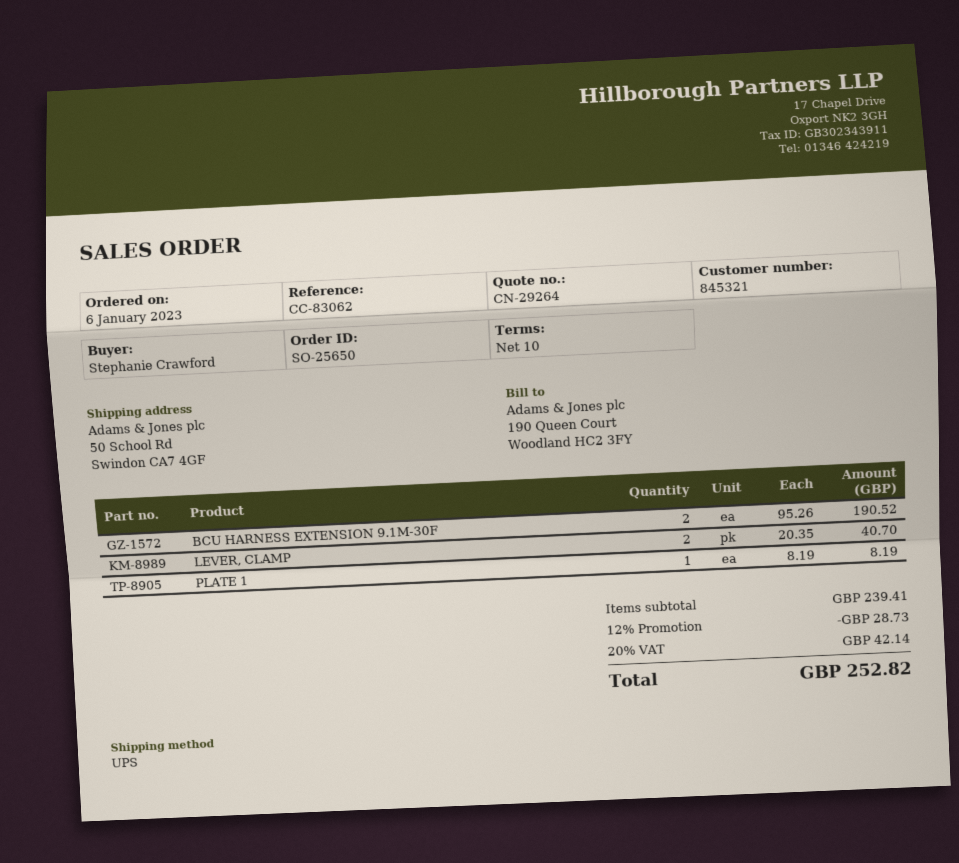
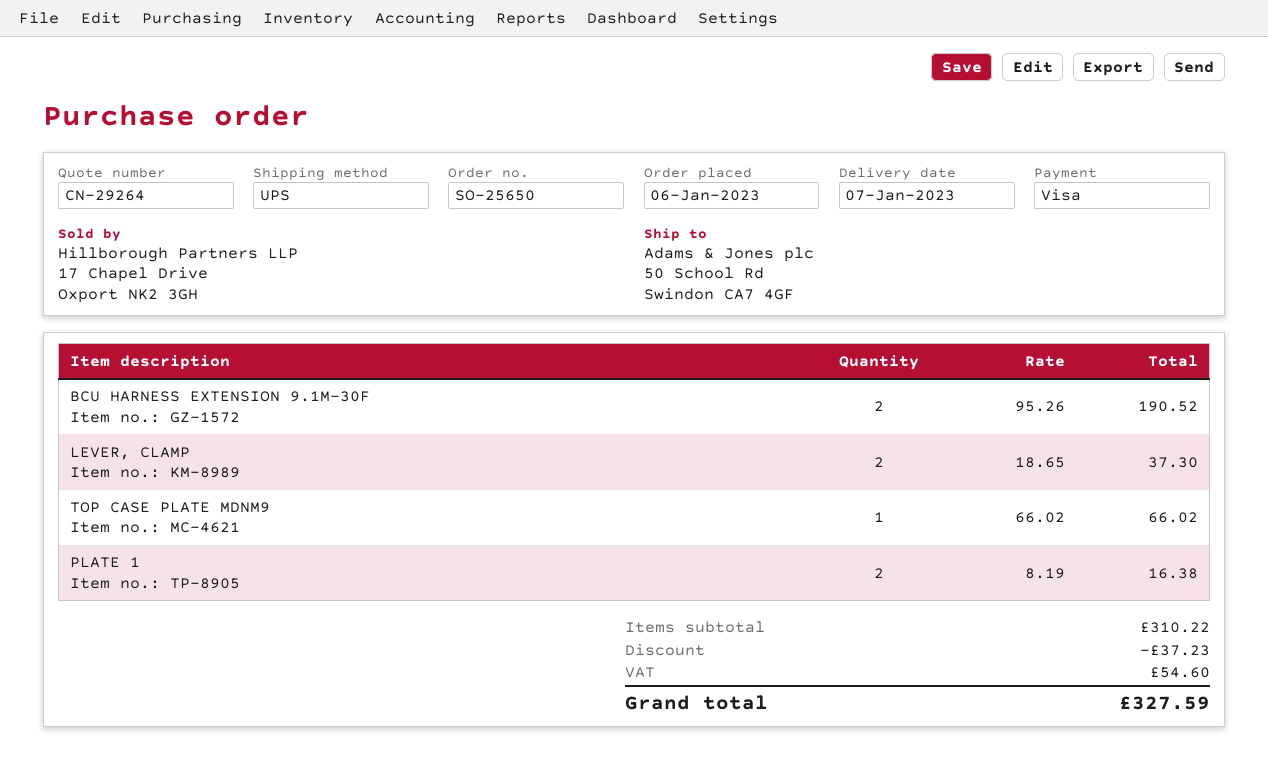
LEVER, CLAMP: 2 x 20.35 = 40.70 -> 2 x 18.65 = 37.30
PLATE 1: 1 x 8.19 = 8.19 -> 2 x 8.19 = 16.38
TOP CASE PLATE MDNM9: none -> 1 x 66.02 = 66.02
subtotal: 239.41 -> 310.22
discount: 28.73 -> 37.23
tax: 42.14 -> 54.60
total: 252.82 -> 327.59

